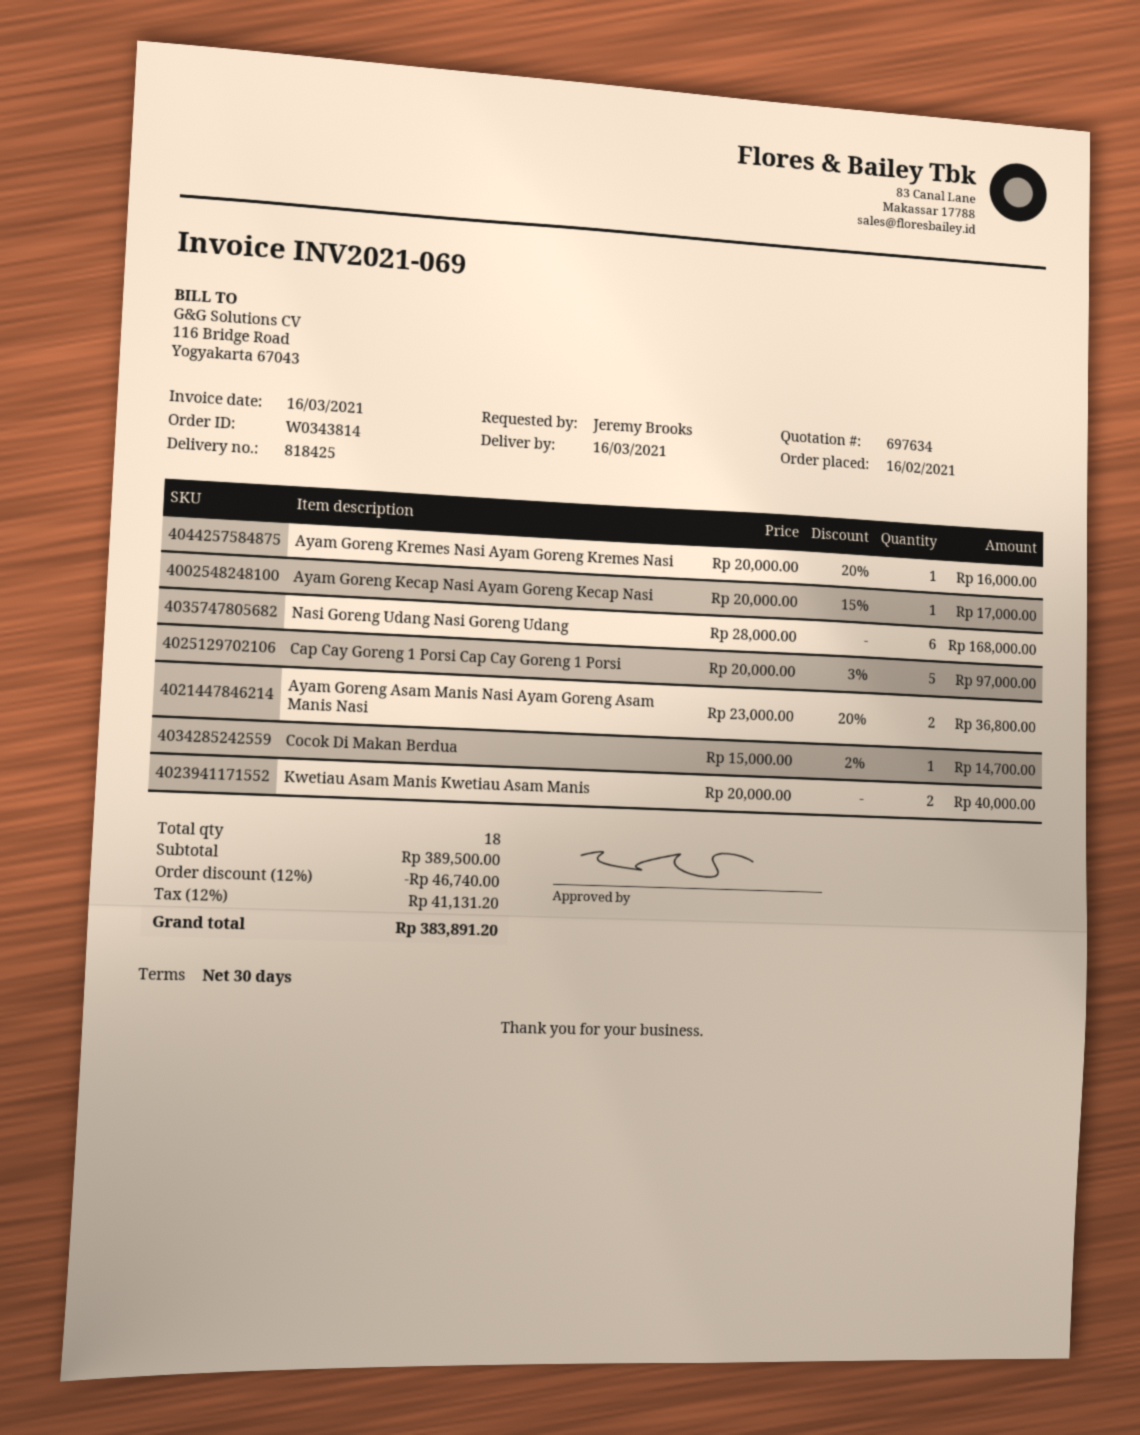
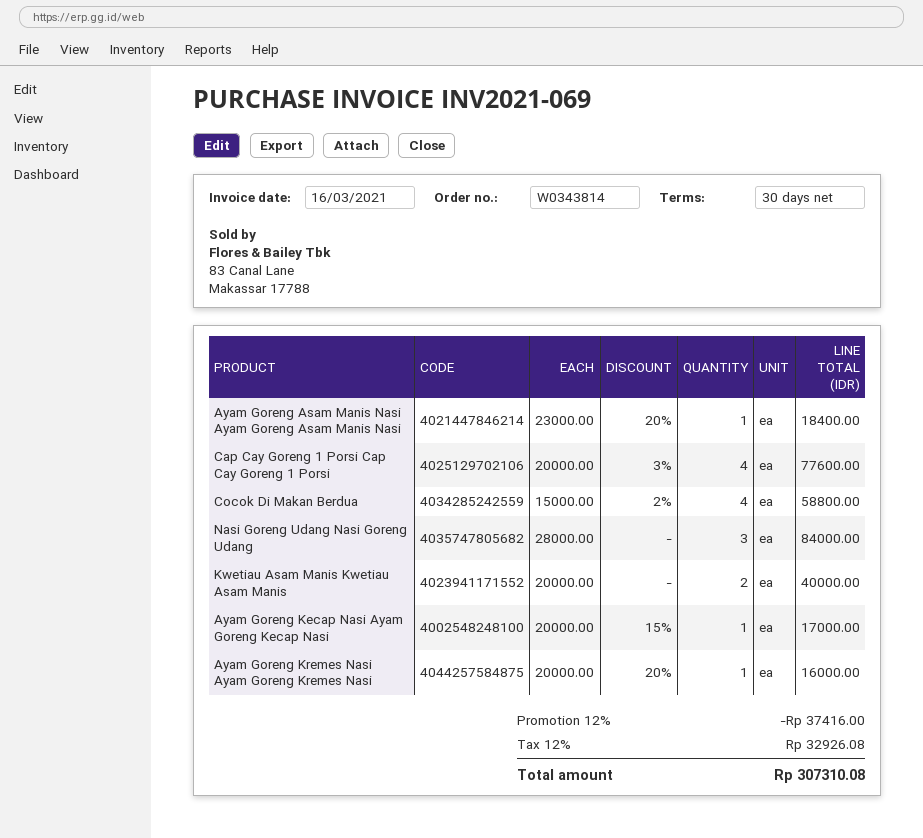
Nasi Goreng Udang Nasi Goreng Udang: 6 x 28000.00 = 168000.00 -> 3 x 28000.00 = 84000.00
Cap Cay Goreng 1 Porsi Cap Cay Goreng 1 Porsi: 5 x 20000.00 - 3% = 97000.00 -> 4 x 20000.00 - 3% = 77600.00
Ayam Goreng Asam Manis Nasi Ayam Goreng Asam Manis Nasi: 2 x 23000.00 - 20% = 36800.00 -> 1 x 23000.00 - 20% = 18400.00
Cocok Di Makan Berdua: 1 x 15000.00 - 2% = 14700.00 -> 4 x 15000.00 - 2% = 58800.00
discount: 12% = 46740.00 -> 12% = 37416.00
tax: 12% = 41131.20 -> 12% = 32926.08
total: 383891.20 -> 307310.08

